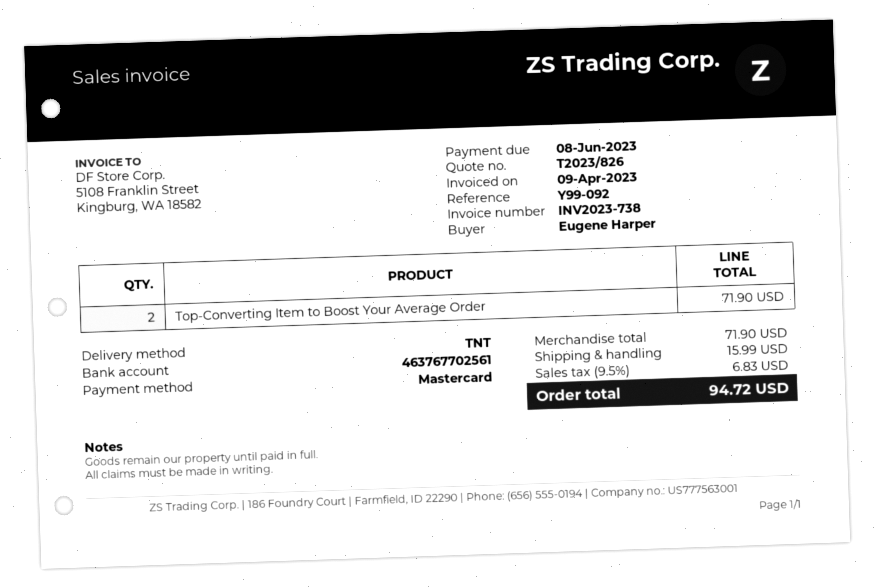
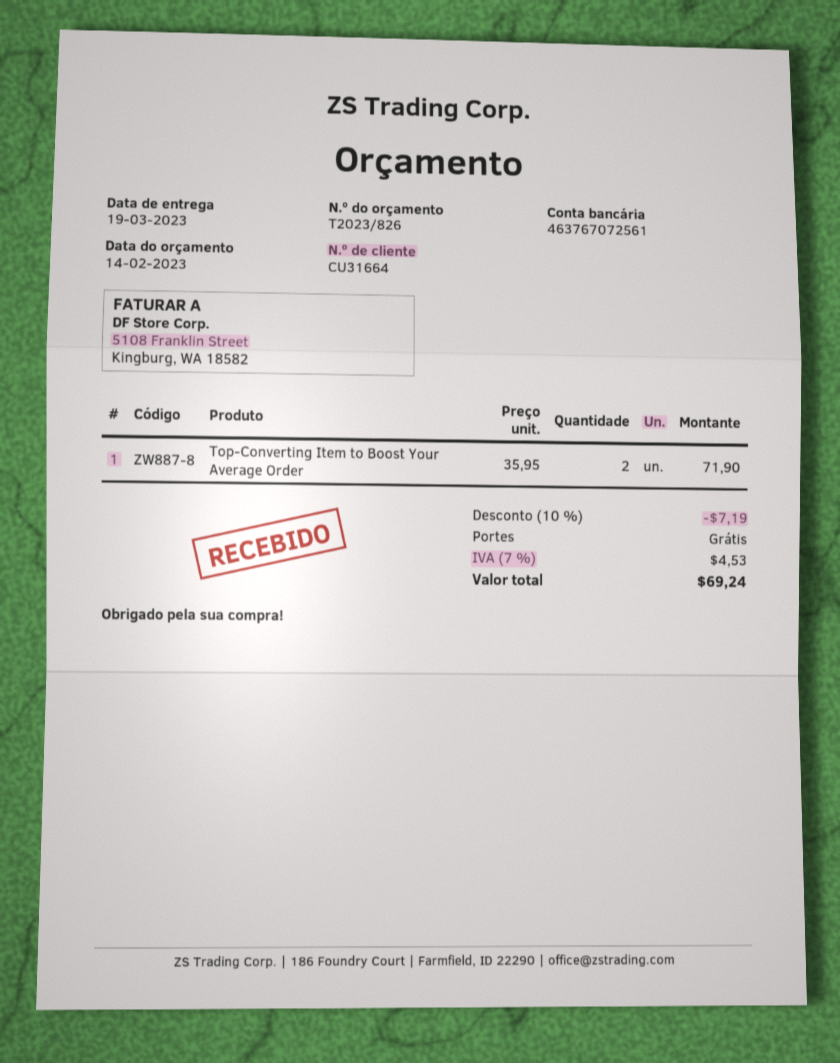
bank account: 463767702561 -> 463767072561
discount: none -> 10% = 7.19
shipping: 15.99 -> 0.00
tax: 9.5% = 6.83 -> 7% = 4.53
total: 94.72 -> 69.24

